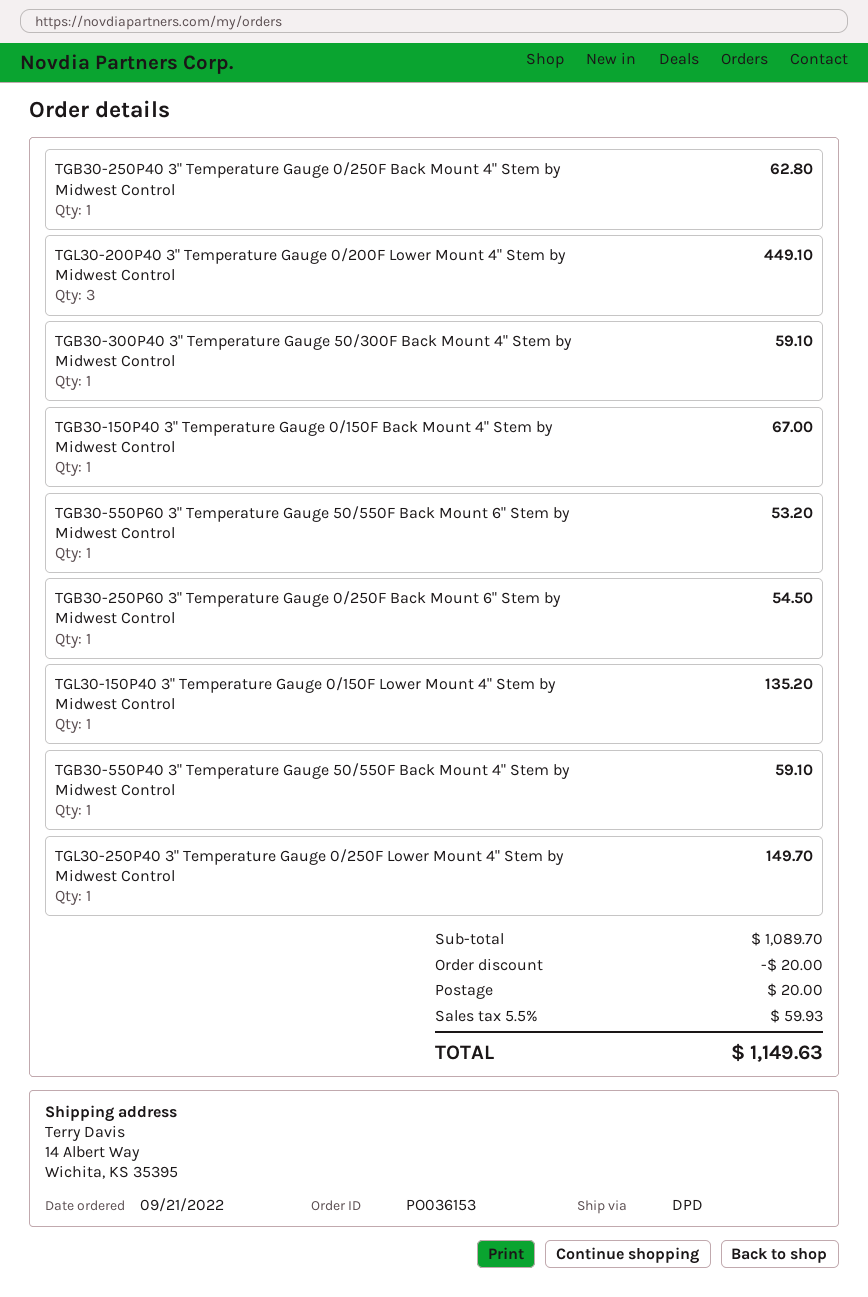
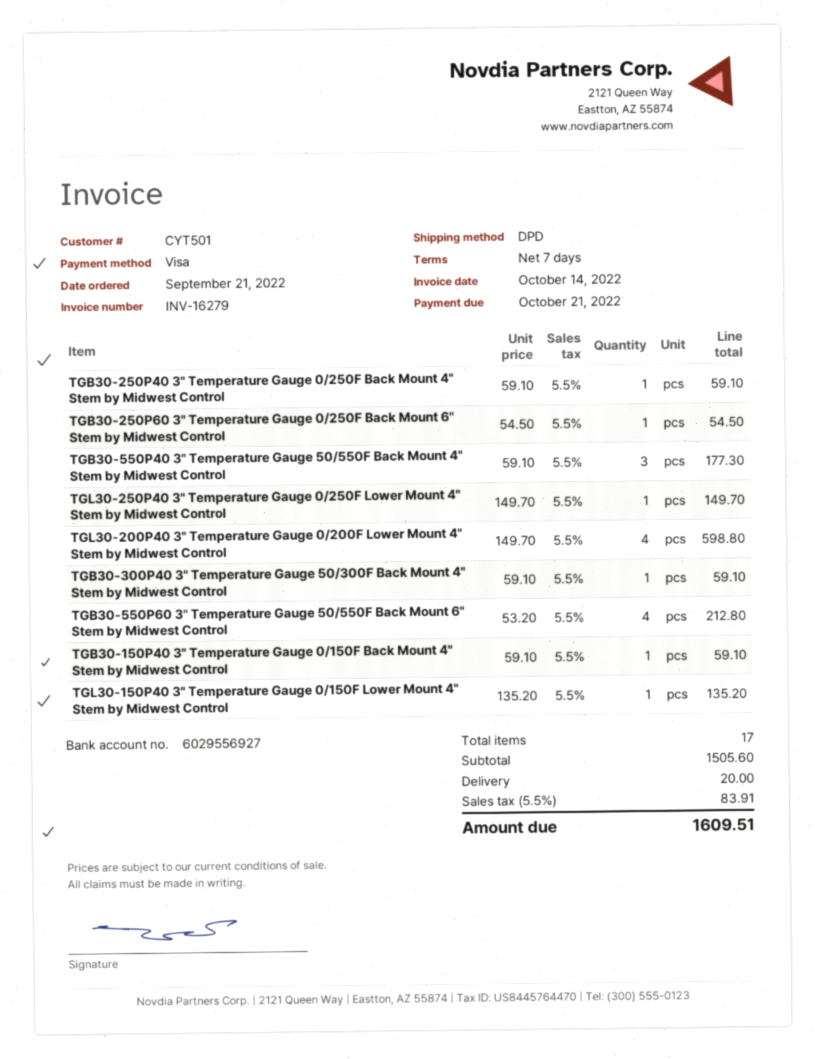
TGB30-250P40 3" Temperature Gauge 0/250F Back Mount 4" Stem by Midwest Control: 1 for 62.80 -> 1 for 59.10
TGL30-200P40 3" Temperature Gauge 0/200F Lower Mount 4" Stem by Midwest Control: 3 for 449.10 -> 4 for 598.80
TGB30-150P40 3" Temperature Gauge 0/150F Back Mount 4" Stem by Midwest Control: 1 for 67.00 -> 1 for 59.10
TGB30-550P60 3" Temperature Gauge 50/550F Back Mount 6" Stem by Midwest Control: 1 for 53.20 -> 4 for 212.80
TGB30-550P40 3" Temperature Gauge 50/550F Back Mount 4" Stem by Midwest Control: 1 for 59.10 -> 3 for 177.30
subtotal: 1089.70 -> 1505.60
discount: 20.00 -> none
tax: 5.5% = 59.93 -> 5.5% = 83.91
total: 1149.63 -> 1609.51

